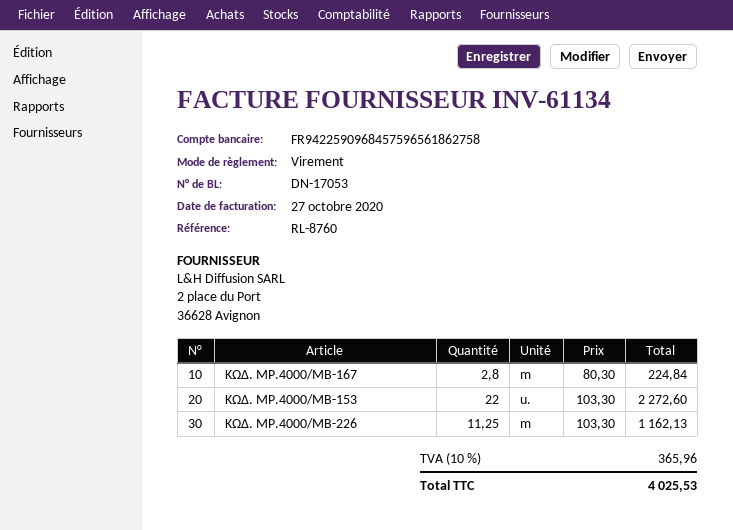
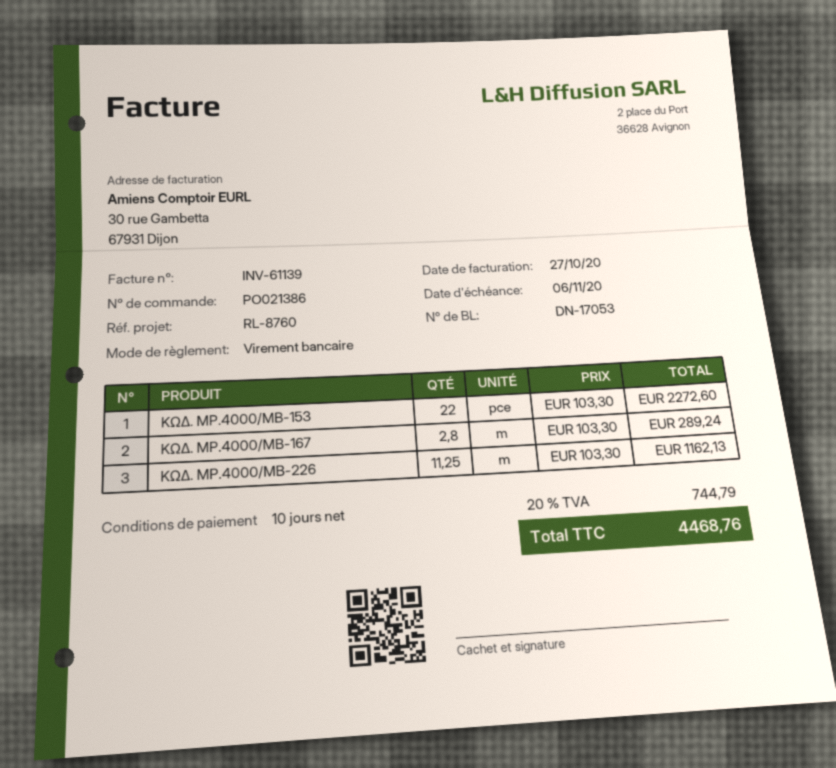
invoice number: INV-61134 -> INV-61139
ΚΩΔ. MP.4000/MB-167: 2.8 x 80.30 = 224.84 -> 2.8 x 103.30 = 289.24
tax: 10% = 365.96 -> 20% = 744.79
total: 4025.53 -> 4468.76

